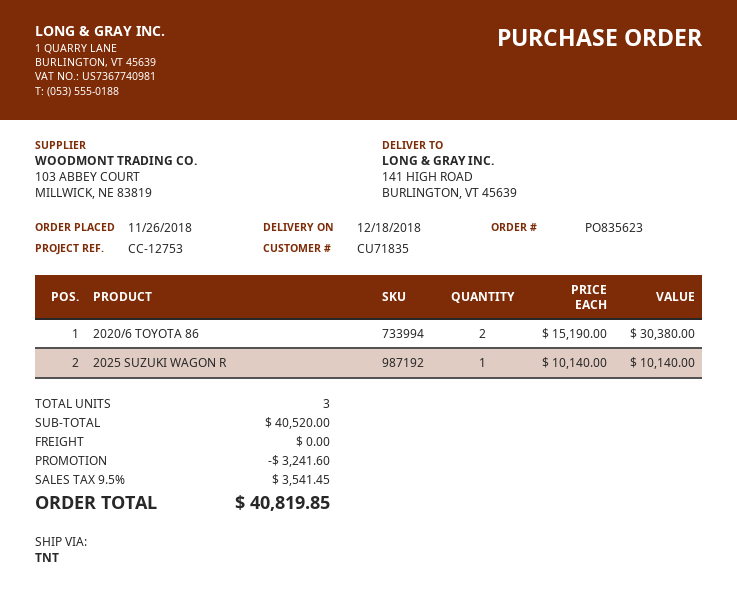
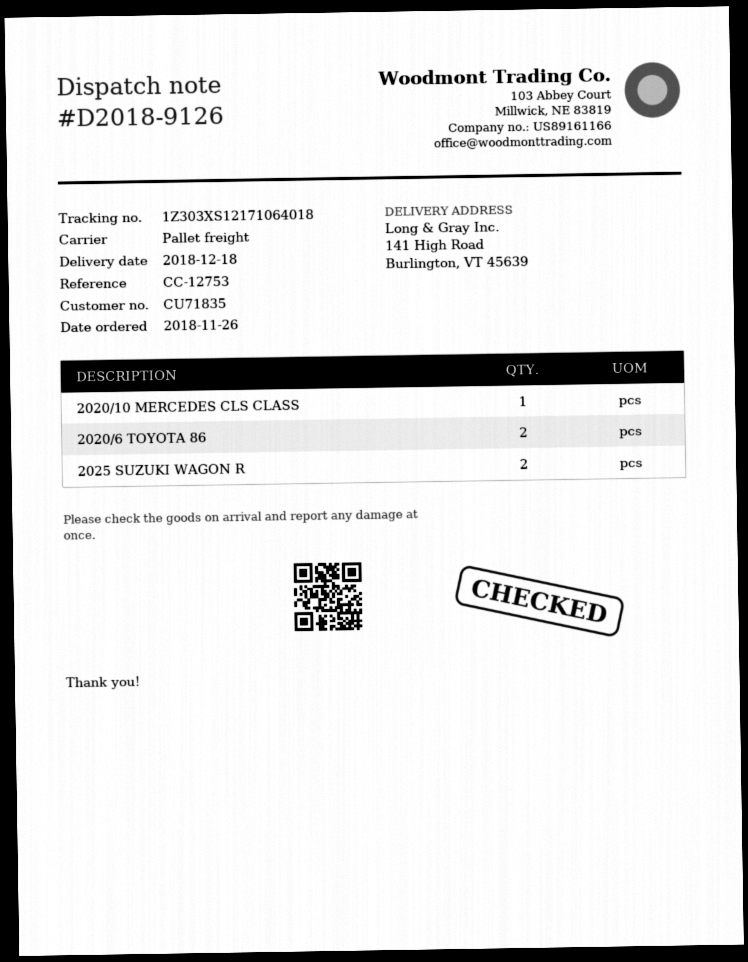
shipping method: TNT -> pallet freight
2025 SUZUKI WAGON R: 1 -> 2
2020/10 MERCEDES CLS CLASS: none -> 1

